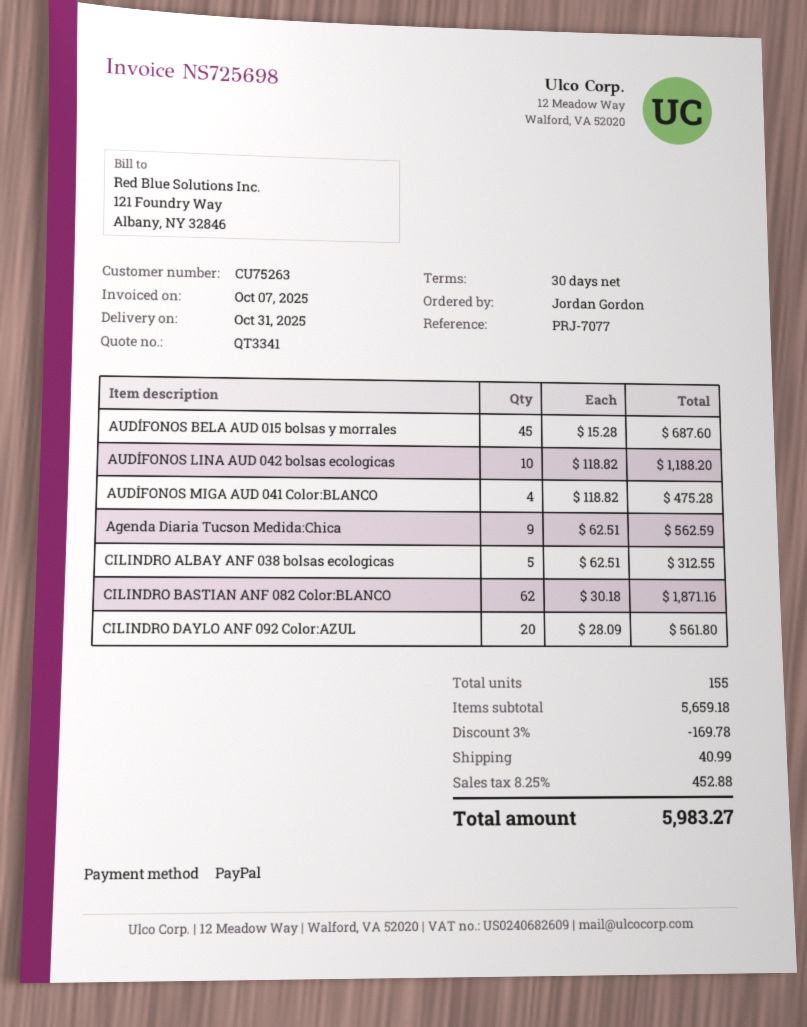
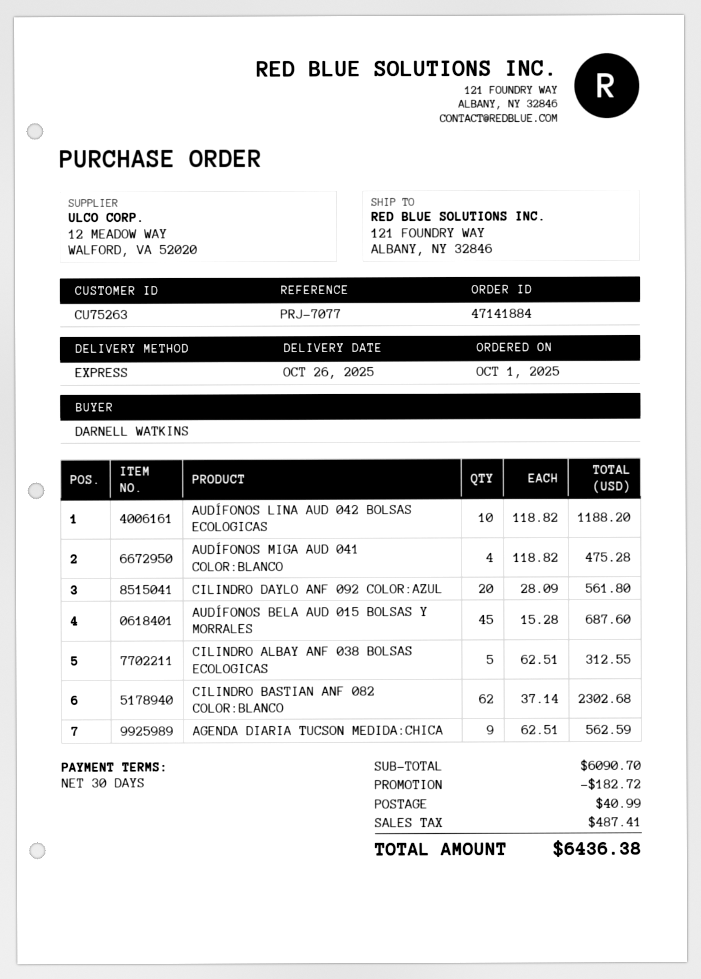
delivery date: 2025-10-31 -> 2025-10-26
ordered by: Jordan Gordon -> DARNELL WATKINS
CILINDRO BASTIAN ANF 082 Color:BLANCO: 62 x 30.18 = 1871.16 -> 62 x 37.14 = 2302.68
subtotal: 5659.18 -> 6090.70
discount: 169.78 -> 182.72
tax: 452.88 -> 487.41
total: 5983.27 -> 6436.38

